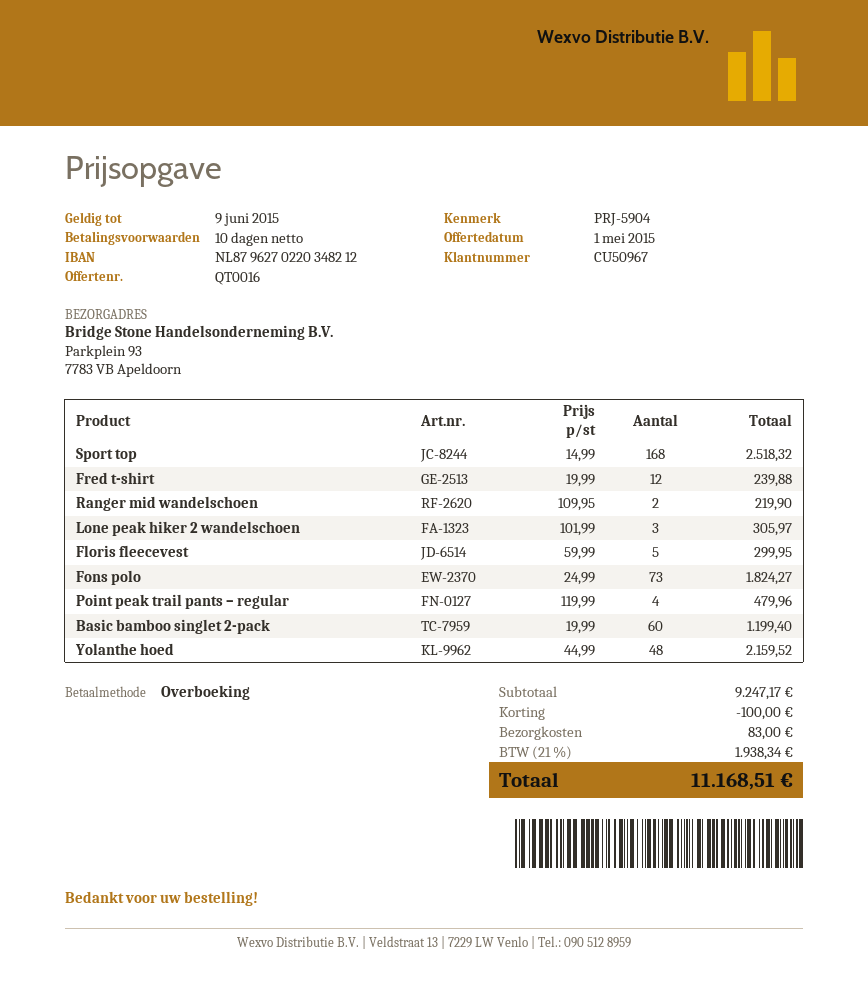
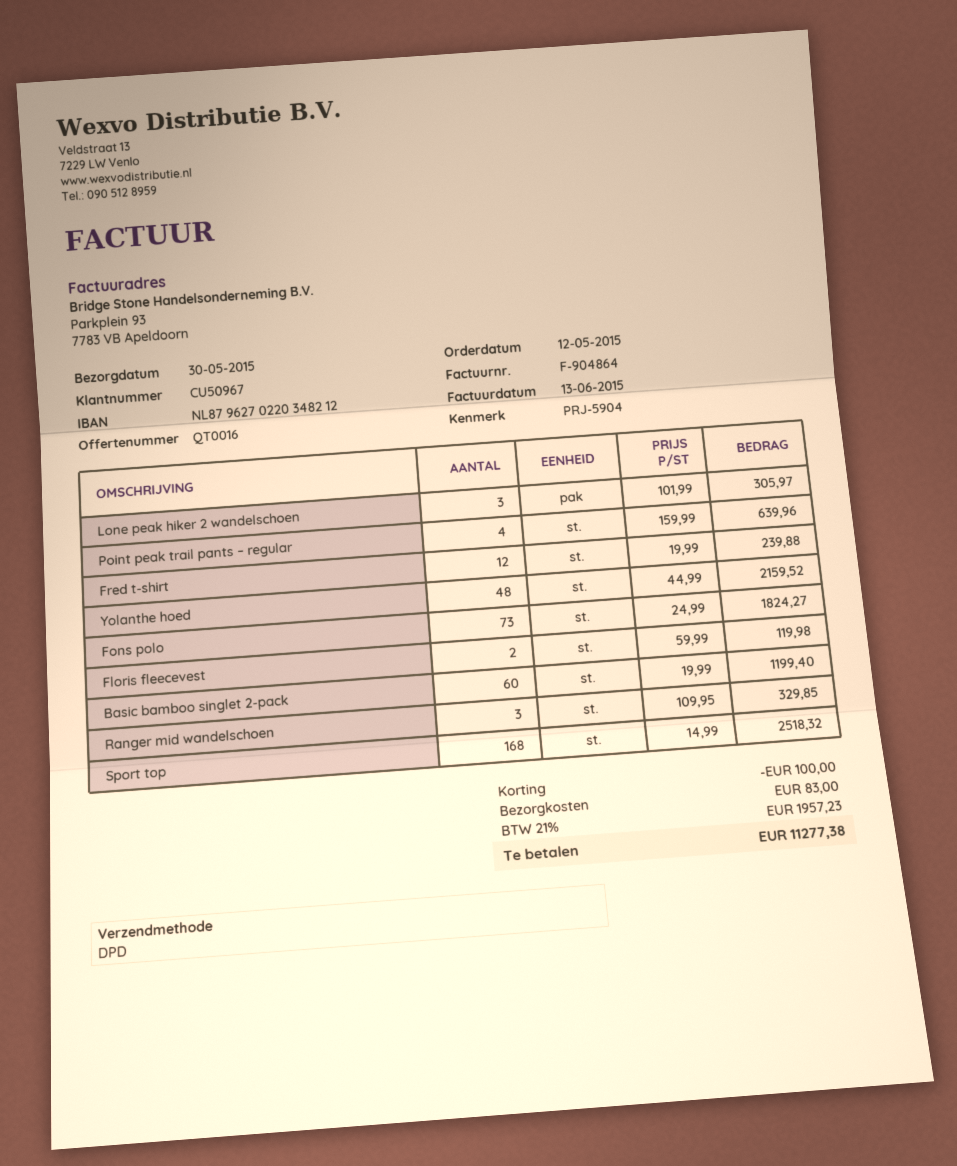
Ranger mid wandelschoen: 2 x 109.95 = 219.90 -> 3 x 109.95 = 329.85
Floris fleecevest: 5 x 59.99 = 299.95 -> 2 x 59.99 = 119.98
Point peak trail pants – regular: 4 x 119.99 = 479.96 -> 4 x 159.99 = 639.96
tax: 21% = 1938.34 -> 21% = 1957.23
total: 11168.51 -> 11277.38

